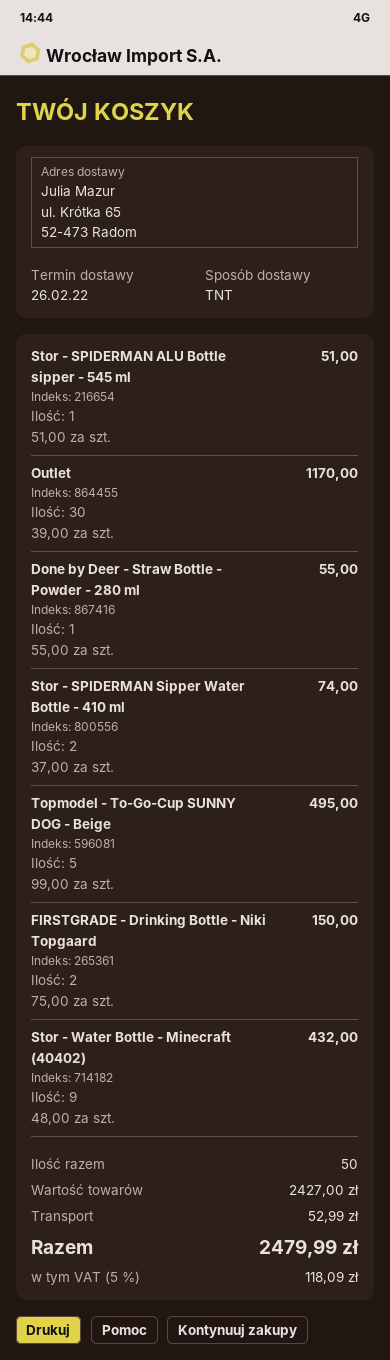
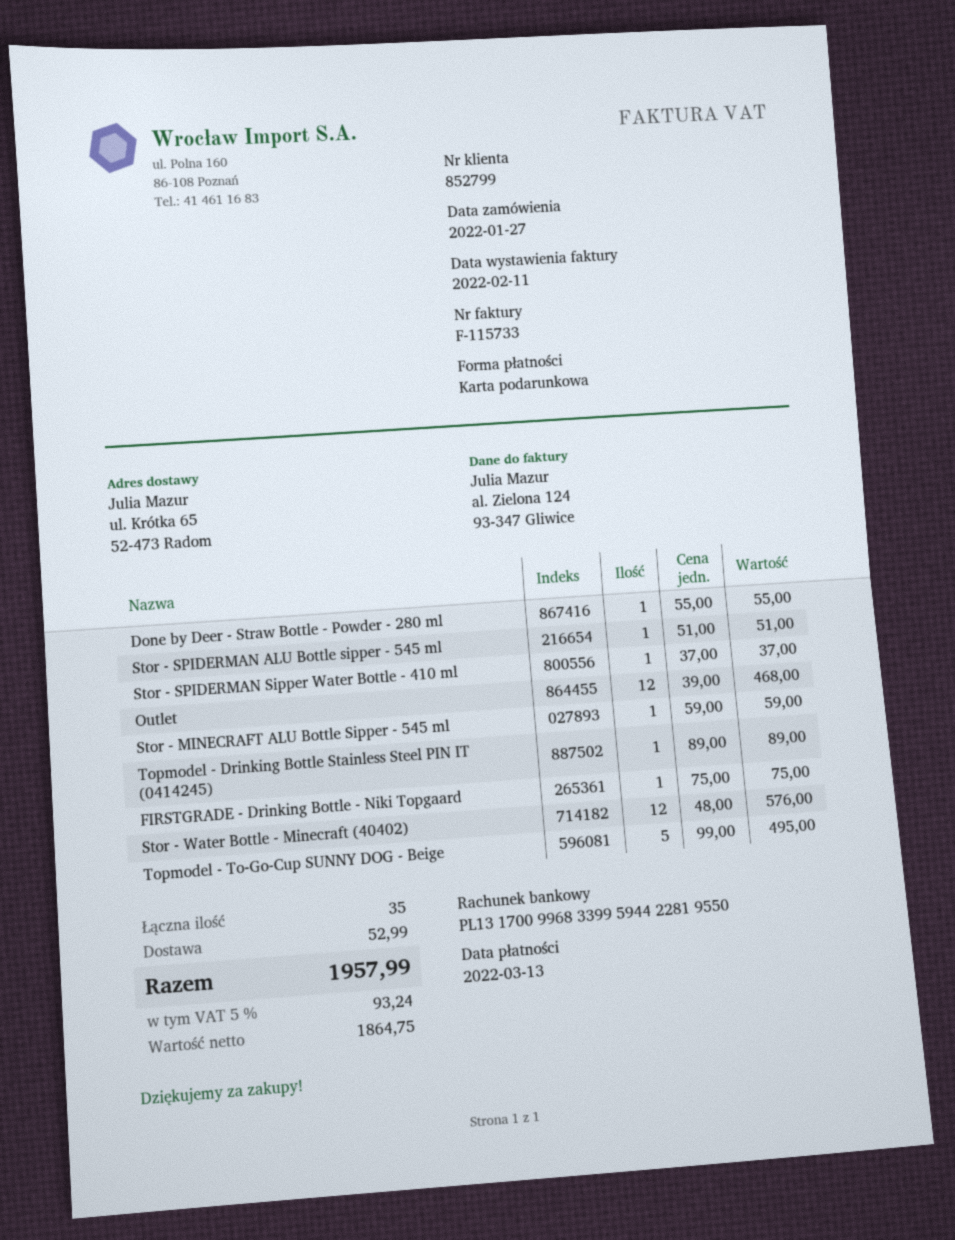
Outlet: 30 x 39.00 = 1170.00 -> 12 x 39.00 = 468.00
Stor - SPIDERMAN Sipper Water Bottle - 410 ml: 2 x 37.00 = 74.00 -> 1 x 37.00 = 37.00
FIRSTGRADE - Drinking Bottle - Niki Topgaard: 2 x 75.00 = 150.00 -> 1 x 75.00 = 75.00
Stor - Water Bottle - Minecraft (40402): 9 x 48.00 = 432.00 -> 12 x 48.00 = 576.00
Stor - MINECRAFT ALU Bottle Sipper - 545 ml: none -> 1 x 59.00 = 59.00
Topmodel - Drinking Bottle Stainless Steel PIN IT (0414245): none -> 1 x 89.00 = 89.00
total quantity: 50 -> 35
tax: 5% = 118.09 -> 5% = 93.24
total: 2479.99 -> 1957.99

